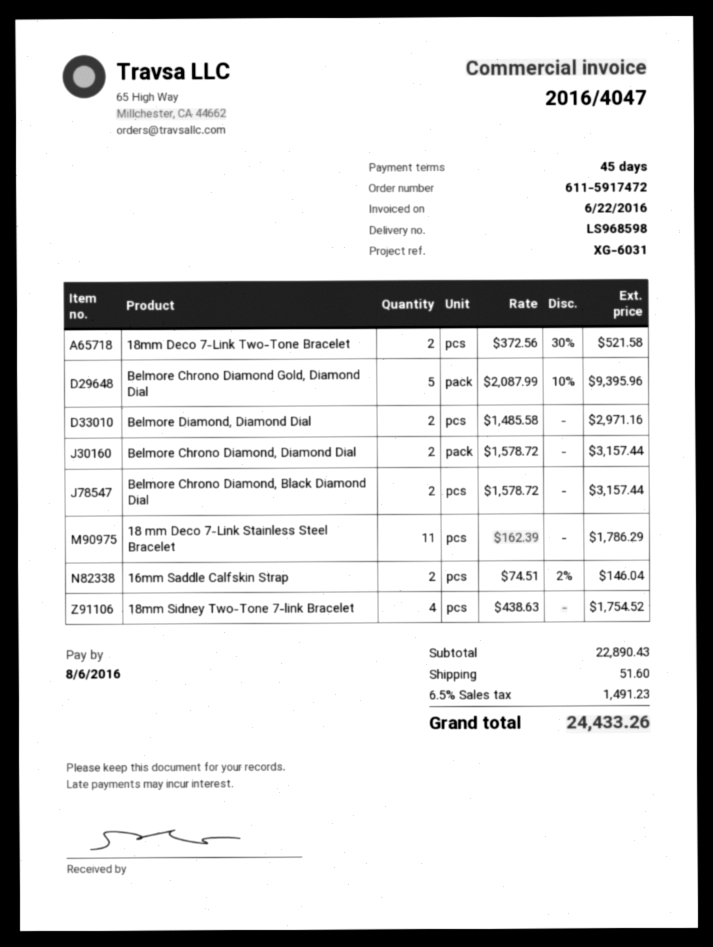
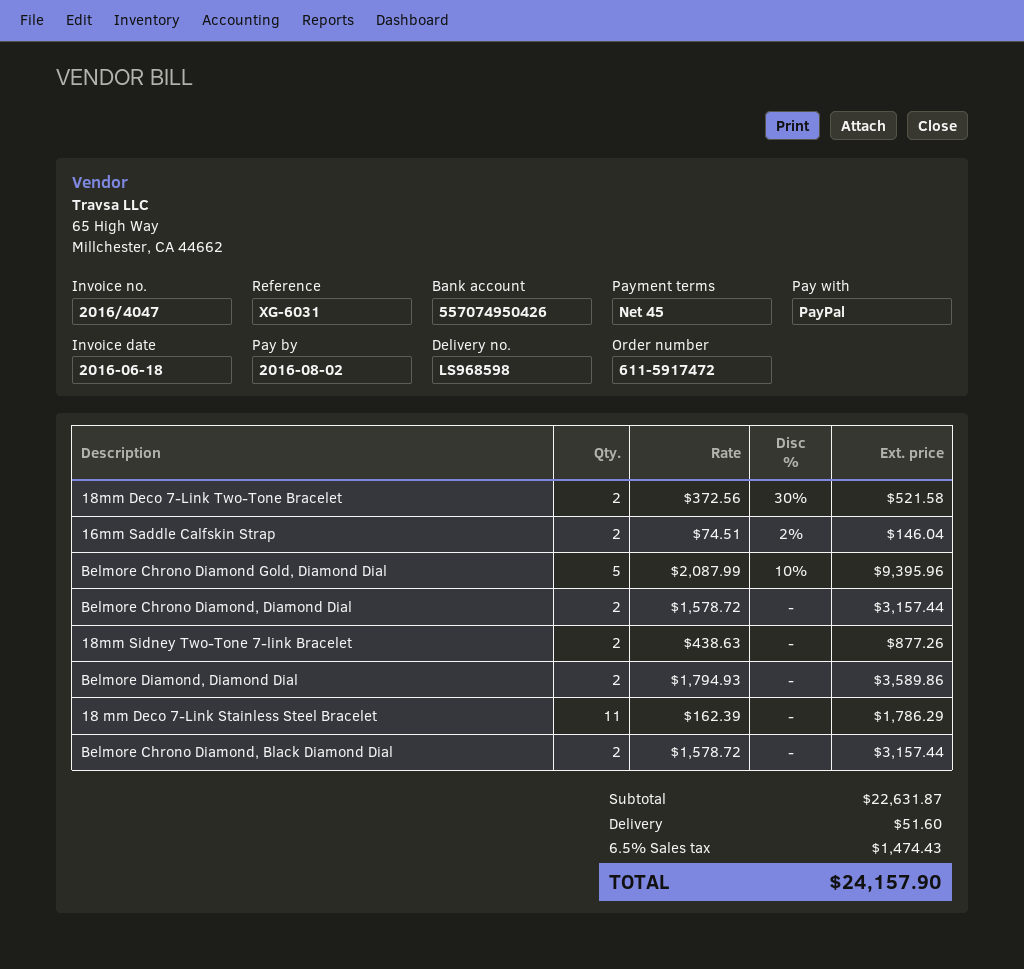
invoice date: 2016-06-22 -> 2016-06-18
due date: 2016-08-06 -> 2016-08-02
Belmore Diamond, Diamond Dial: 2 x 1485.58 = 2971.16 -> 2 x 1794.93 = 3589.86
18mm Sidney Two-Tone 7-link Bracelet: 4 x 438.63 = 1754.52 -> 2 x 438.63 = 877.26
subtotal: 22890.43 -> 22631.87
tax: 6.5% = 1491.23 -> 6.5% = 1474.43
total: 24433.26 -> 24157.90

